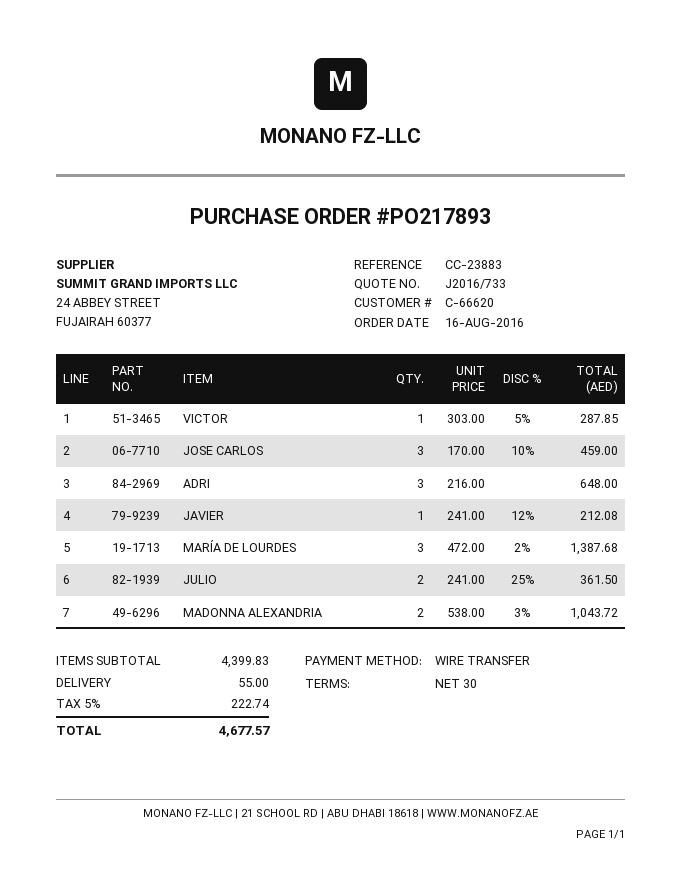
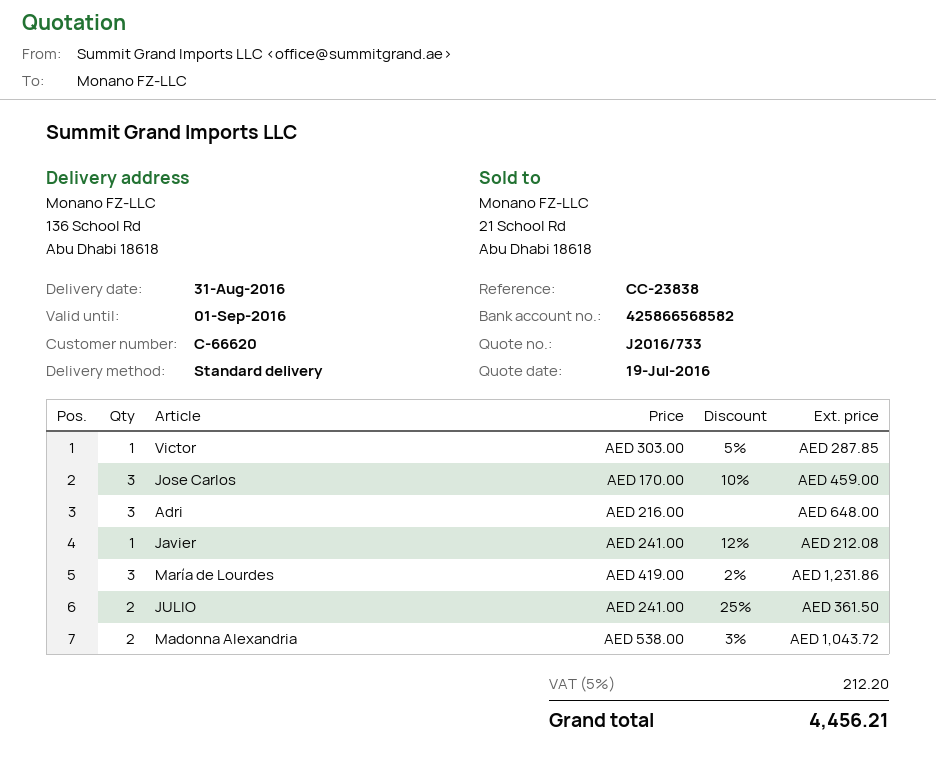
reference: CC-23883 -> CC-23838
MARÍA DE LOURDES: 3 x 472.00 - 2% = 1387.68 -> 3 x 419.00 - 2% = 1231.86
shipping: 55.00 -> none
tax: 5% = 222.74 -> 5% = 212.20
total: 4677.57 -> 4456.21

